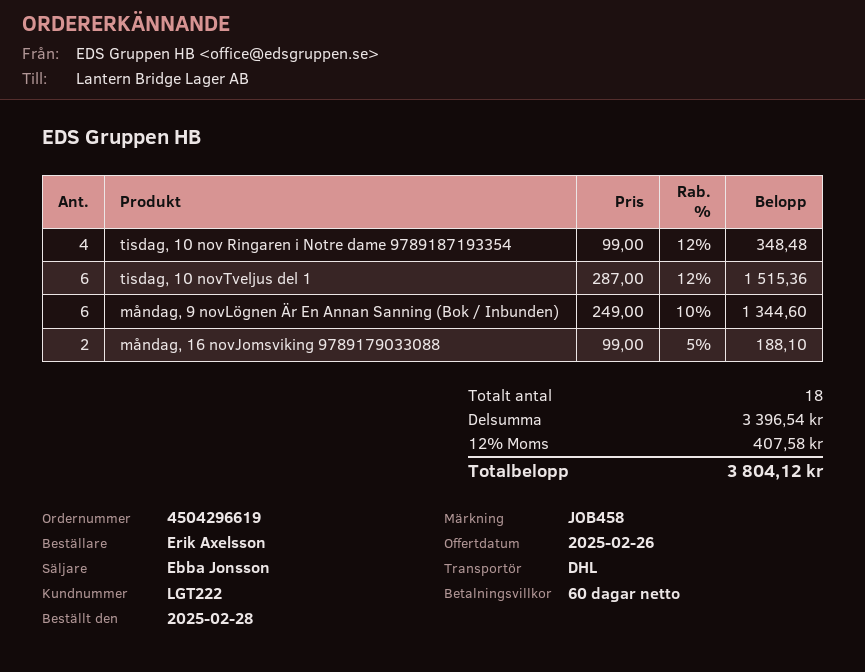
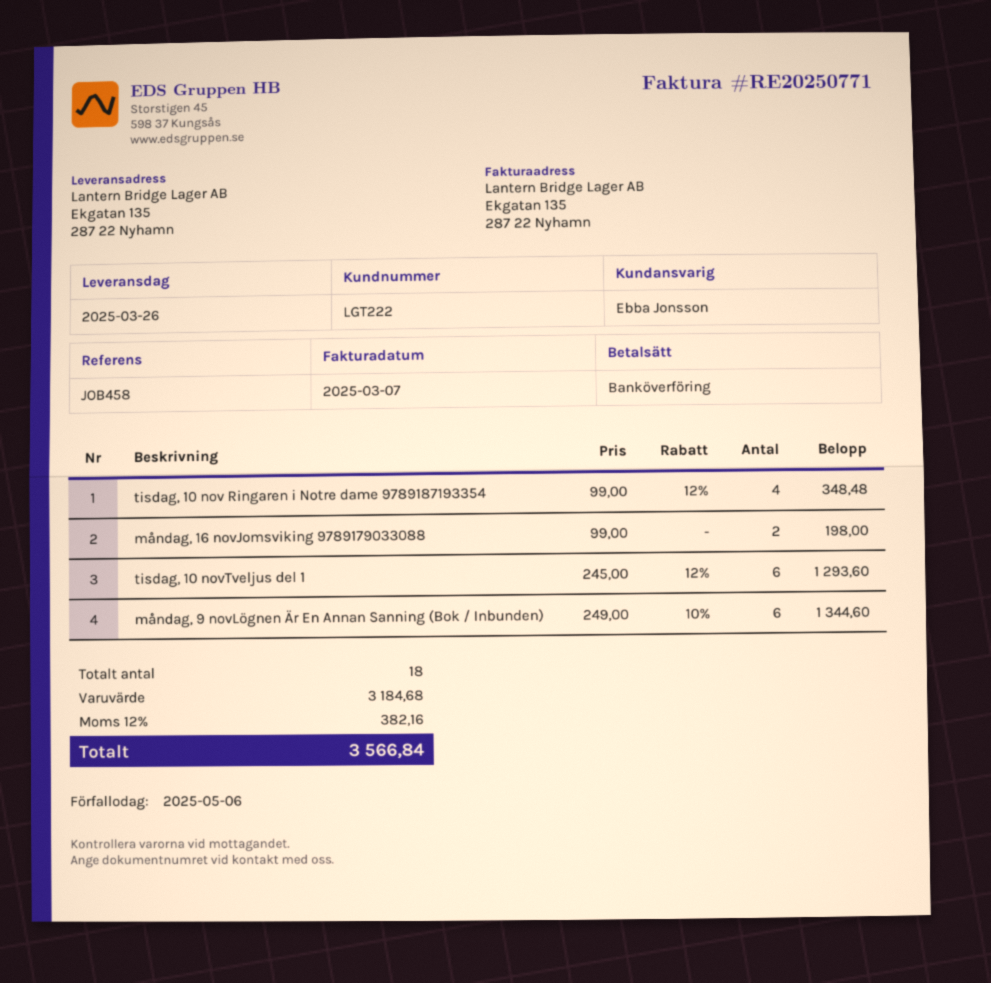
tisdag, 10 novTveljus del 1: 6 x 287.00 - 12% = 1515.36 -> 6 x 245.00 - 12% = 1293.60
måndag, 16 novJomsviking 9789179033088: 2 x 99.00 - 5% = 188.10 -> 2 x 99.00 = 198.00
subtotal: 3396.54 -> 3184.68
tax: 12% = 407.58 -> 12% = 382.16
total: 3804.12 -> 3566.84

